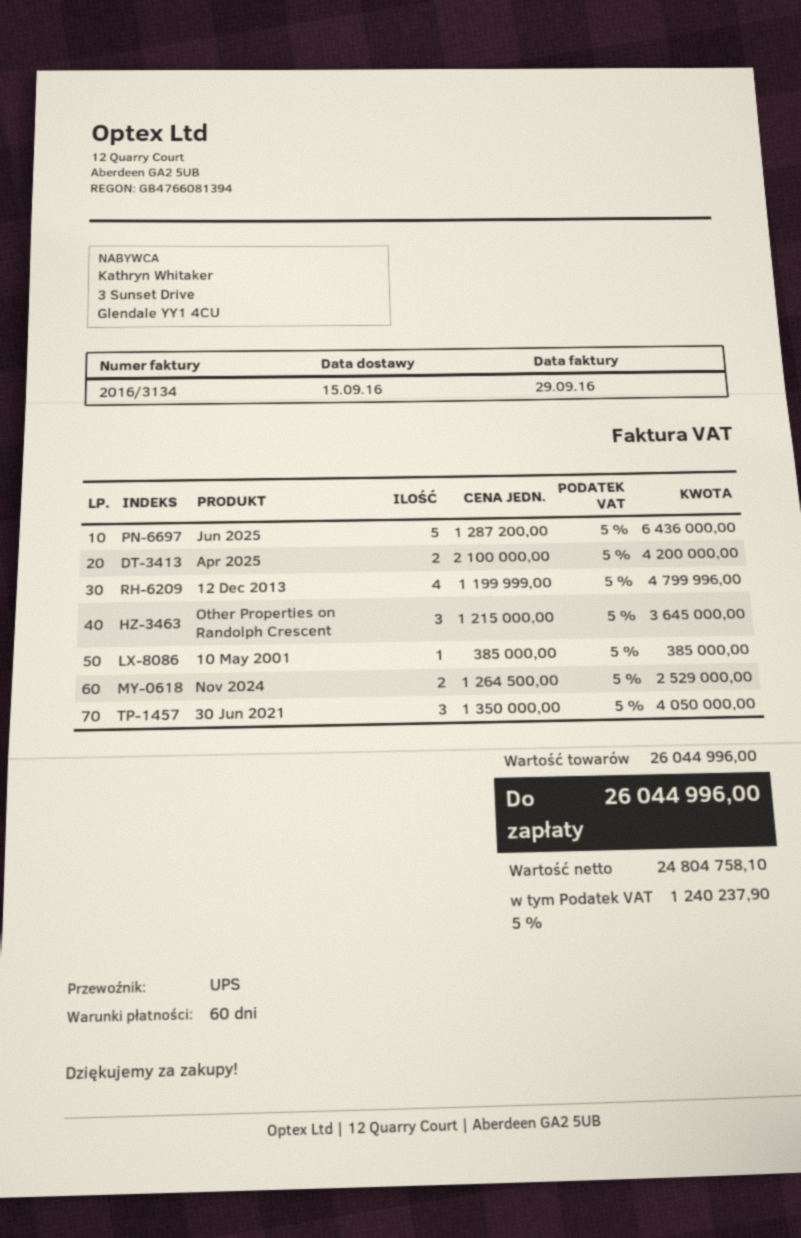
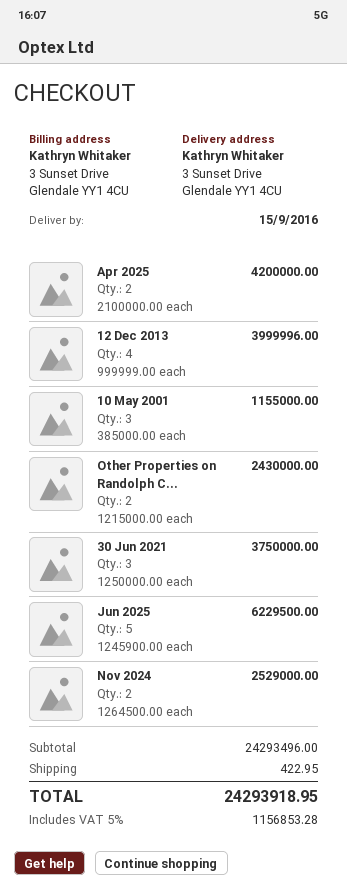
Jun 2025: 5 x 1287200.00 = 6436000.00 -> 5 x 1245900.00 = 6229500.00
12 Dec 2013: 4 x 1199999.00 = 4799996.00 -> 4 x 999999.00 = 3999996.00
Other Properties on Randolph Crescent: 3 x 1215000.00 = 3645000.00 -> 2 x 1215000.00 = 2430000.00
10 May 2001: 1 x 385000.00 = 385000.00 -> 3 x 385000.00 = 1155000.00
30 Jun 2021: 3 x 1350000.00 = 4050000.00 -> 3 x 1250000.00 = 3750000.00
subtotal: 26044996.00 -> 24293496.00
shipping: none -> 422.95
tax: 5% = 1240237.90 -> 5% = 1156853.28
total: 26044996.00 -> 24293918.95

